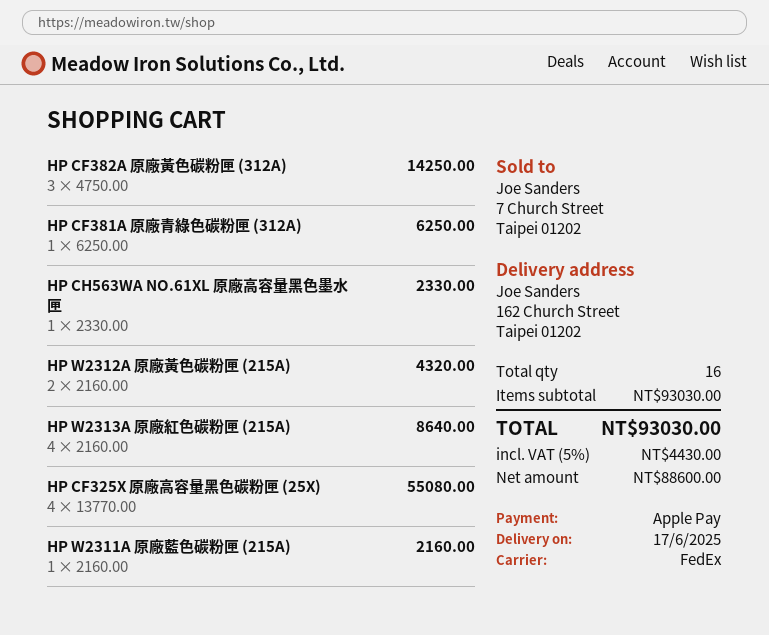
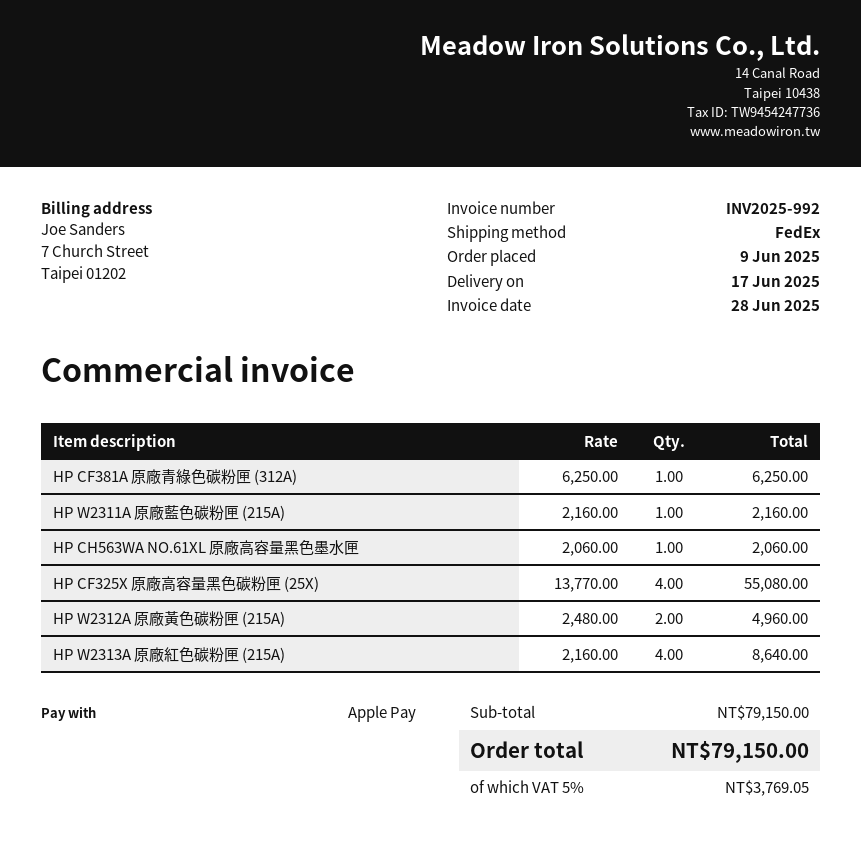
HP CF382A 原廠黃色碳粉匣 (312A): 3 x 4750.00 = 14250.00 -> none
HP CH563WA NO.61XL 原廠高容量黑色墨水匣: 1 x 2330.00 = 2330.00 -> 1 x 2060.00 = 2060.00
HP W2312A 原廠黃色碳粉匣 (215A): 2 x 2160.00 = 4320.00 -> 2 x 2480.00 = 4960.00
subtotal: 93030.00 -> 79150.00
tax: 5% = 4430.00 -> 5% = 3769.05
total: 93030.00 -> 79150.00

